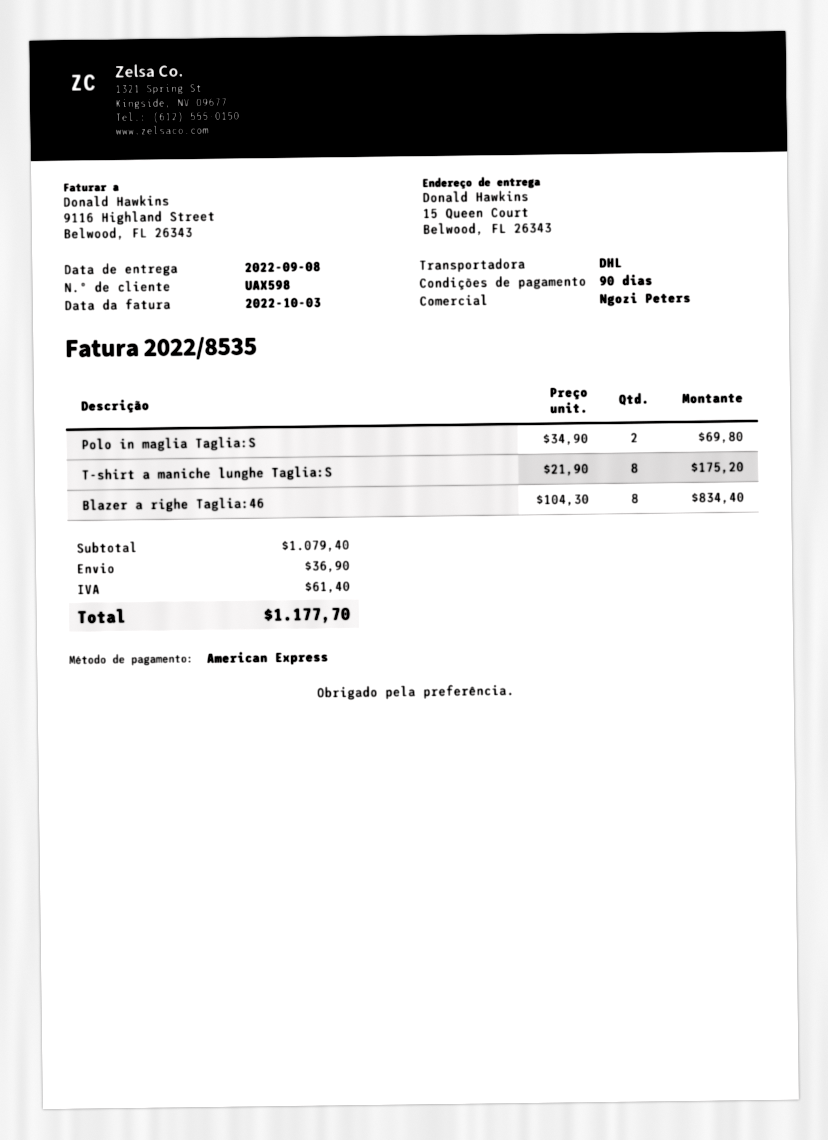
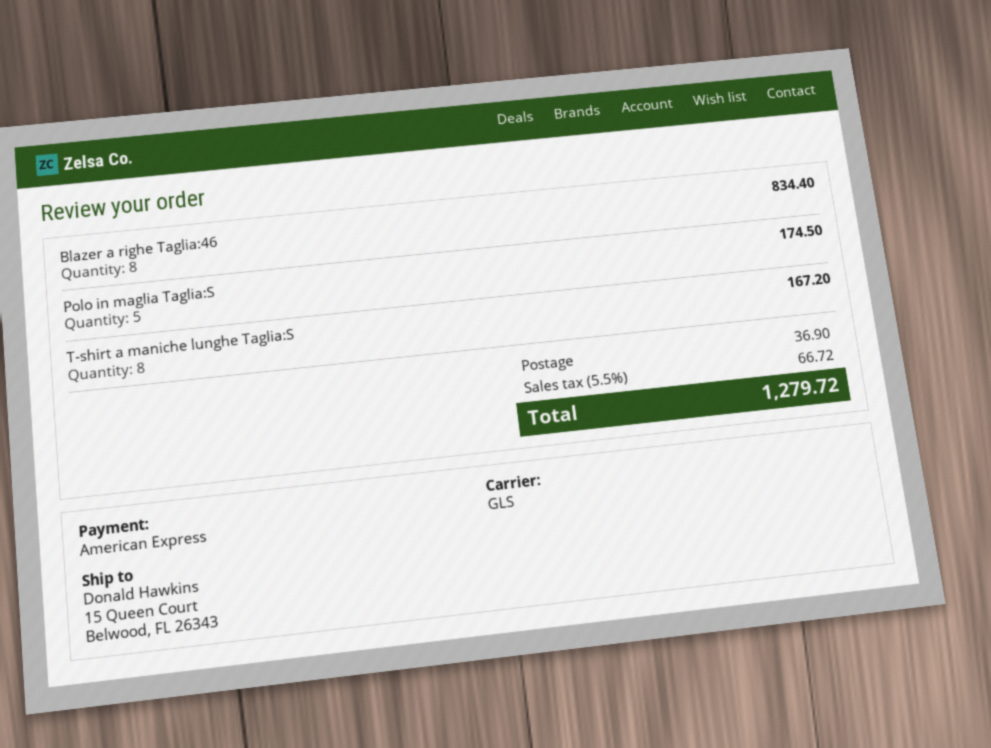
shipping method: DHL -> GLS
Polo in maglia Taglia:S: 2 for 69.80 -> 5 for 174.50
T-shirt a maniche lunghe Taglia:S: 8 for 175.20 -> 8 for 167.20
tax: 61.40 -> 66.72
total: 1177.70 -> 1279.72

